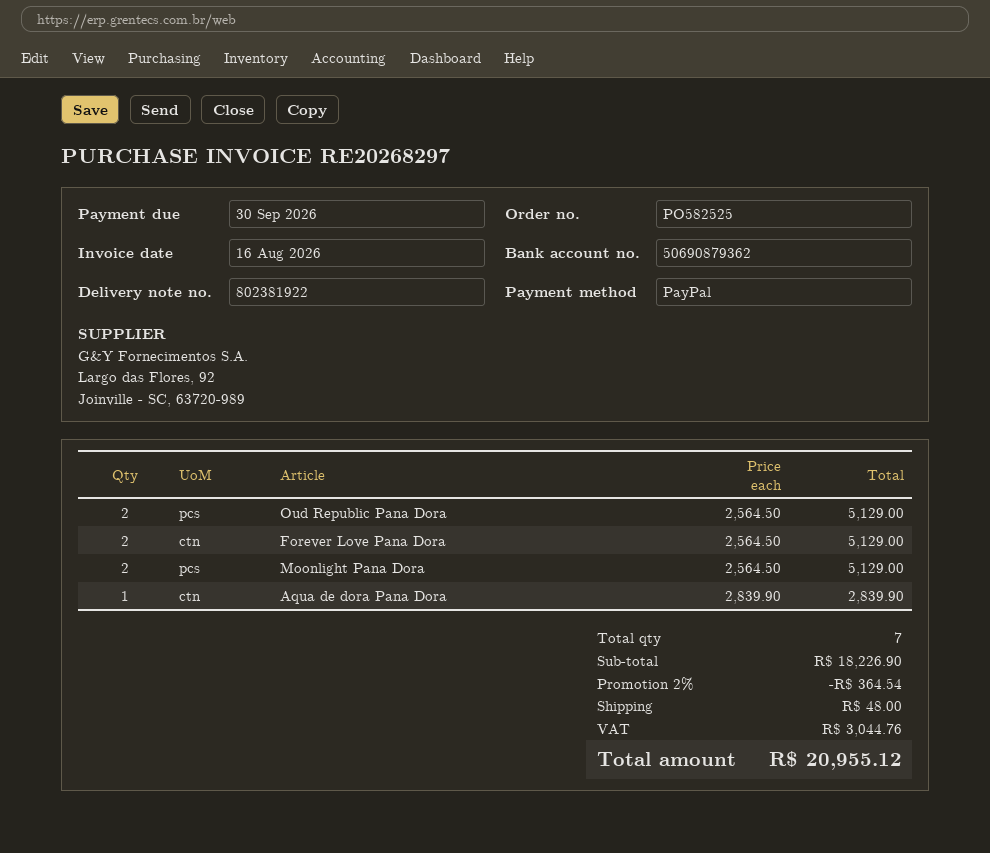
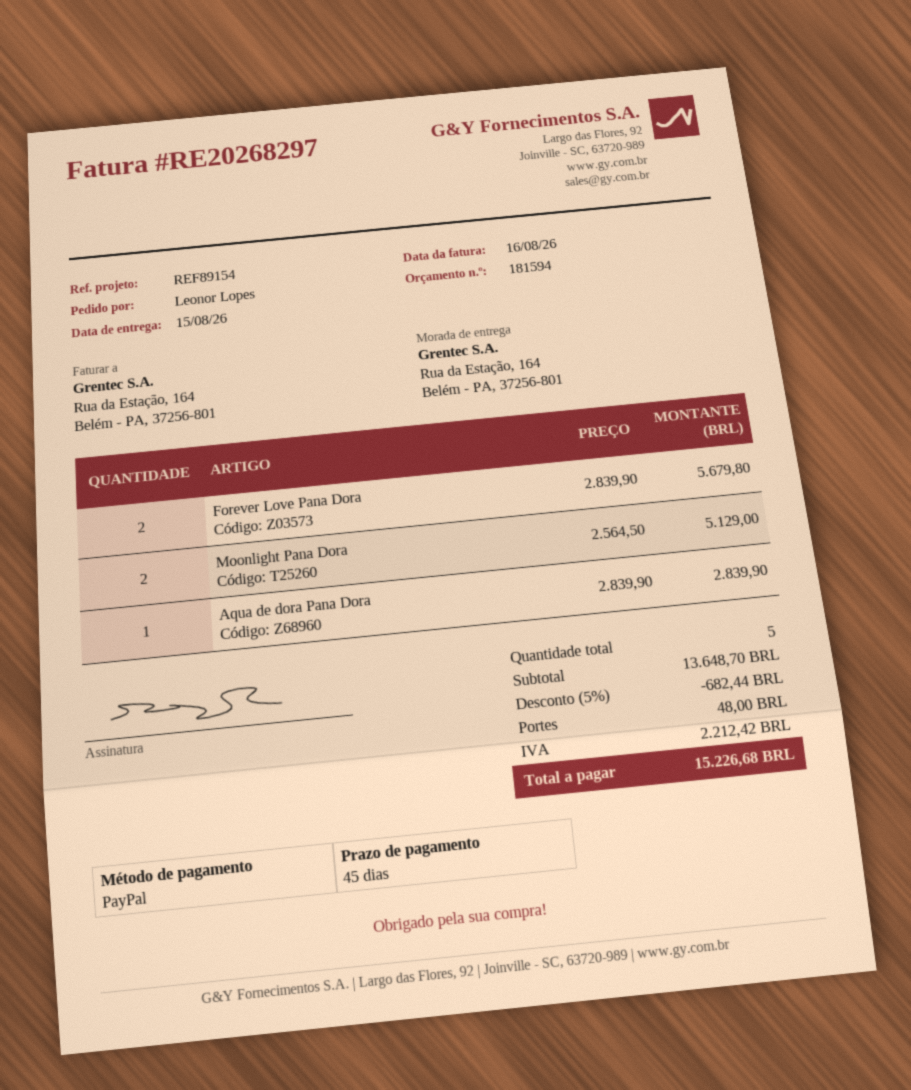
Oud Republic Pana Dora: 2 x 2564.50 = 5129.00 -> none
Forever Love Pana Dora: 2 x 2564.50 = 5129.00 -> 2 x 2839.90 = 5679.80
total quantity: 7 -> 5
subtotal: 18226.90 -> 13648.70
discount: 2% = 364.54 -> 5% = 682.44
tax: 3044.76 -> 2212.42
total: 20955.12 -> 15226.68

